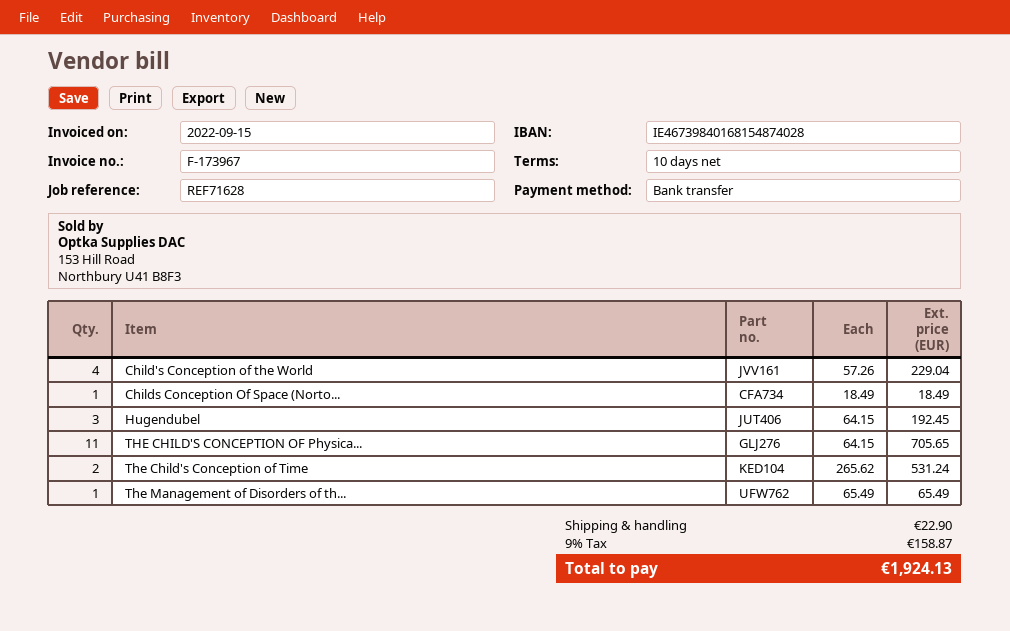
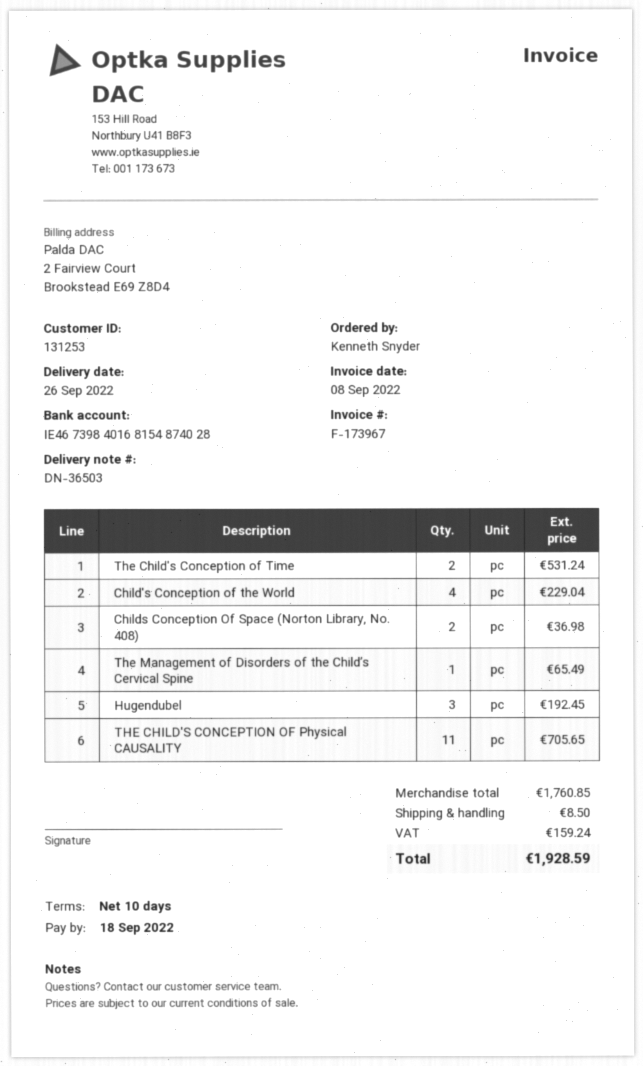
invoice date: 2022-09-15 -> 2022-09-08
Childs Conception Of Space (Norto...: 1 for 18.49 -> 2 for 36.98
shipping: 22.90 -> 8.50
tax: 158.87 -> 159.24
total: 1924.13 -> 1928.59

